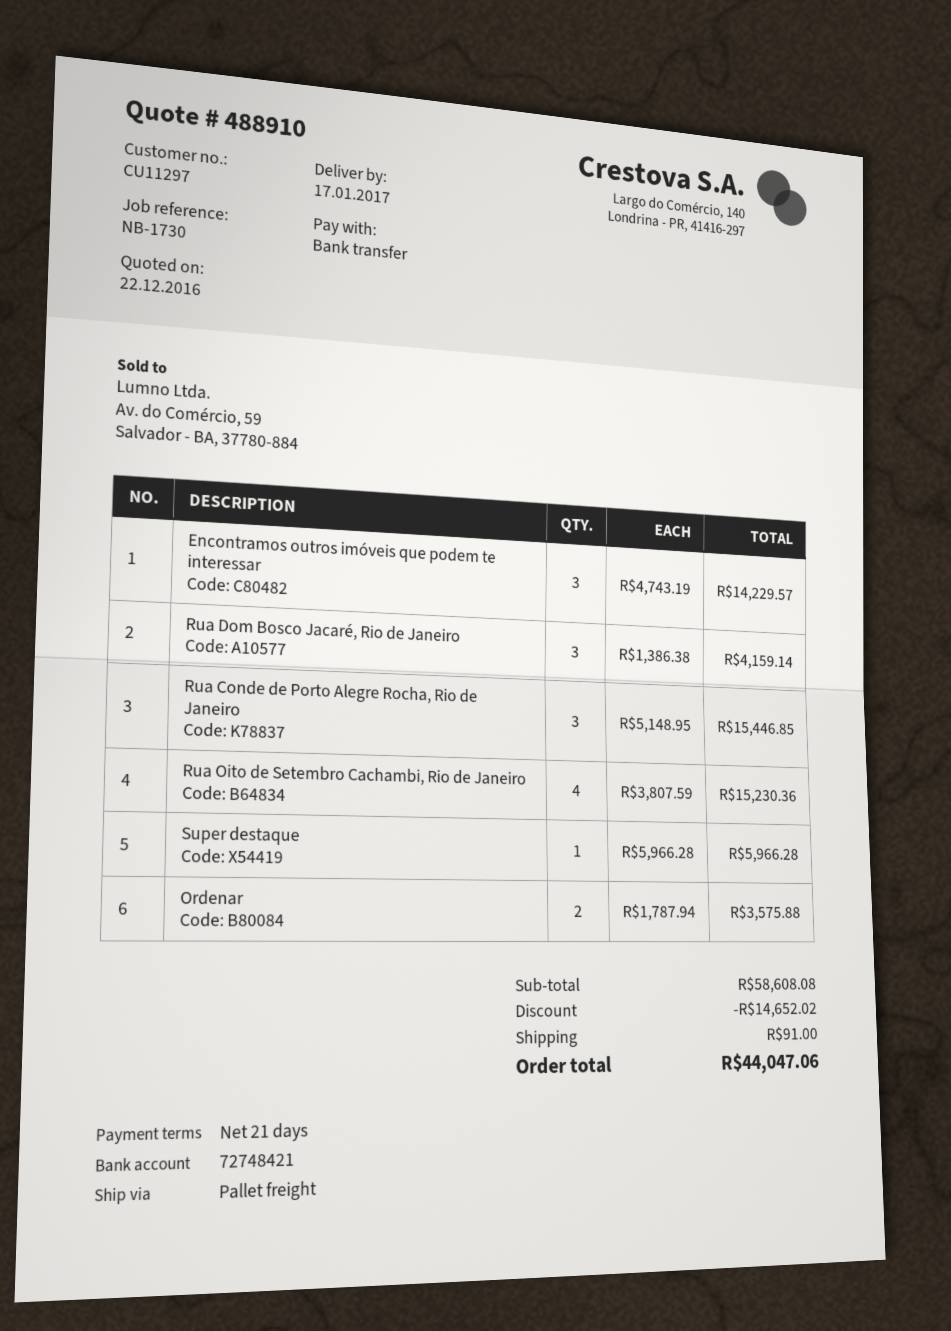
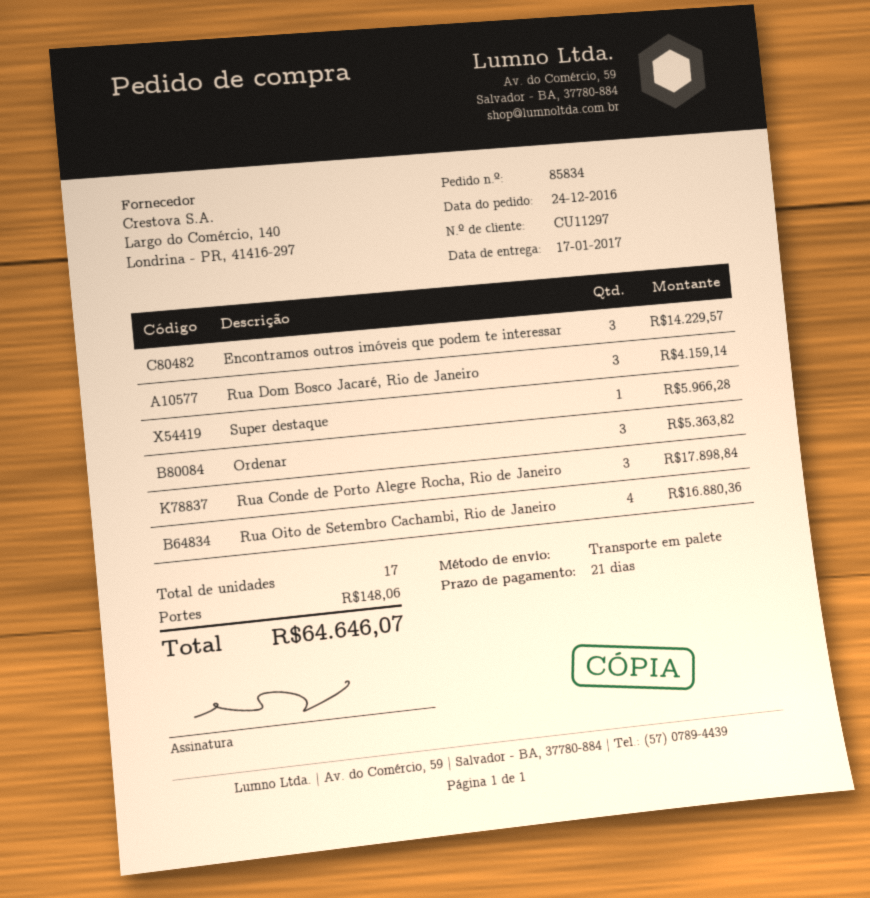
Rua Conde de Porto Alegre Rocha, Rio de Janeiro: 3 for 15446.85 -> 3 for 17898.84
Rua Oito de Setembro Cachambi, Rio de Janeiro: 4 for 15230.36 -> 4 for 16880.36
Ordenar: 2 for 3575.88 -> 3 for 5363.82
discount: 14652.02 -> none
shipping: 91.00 -> 148.06
total: 44047.06 -> 64646.07

